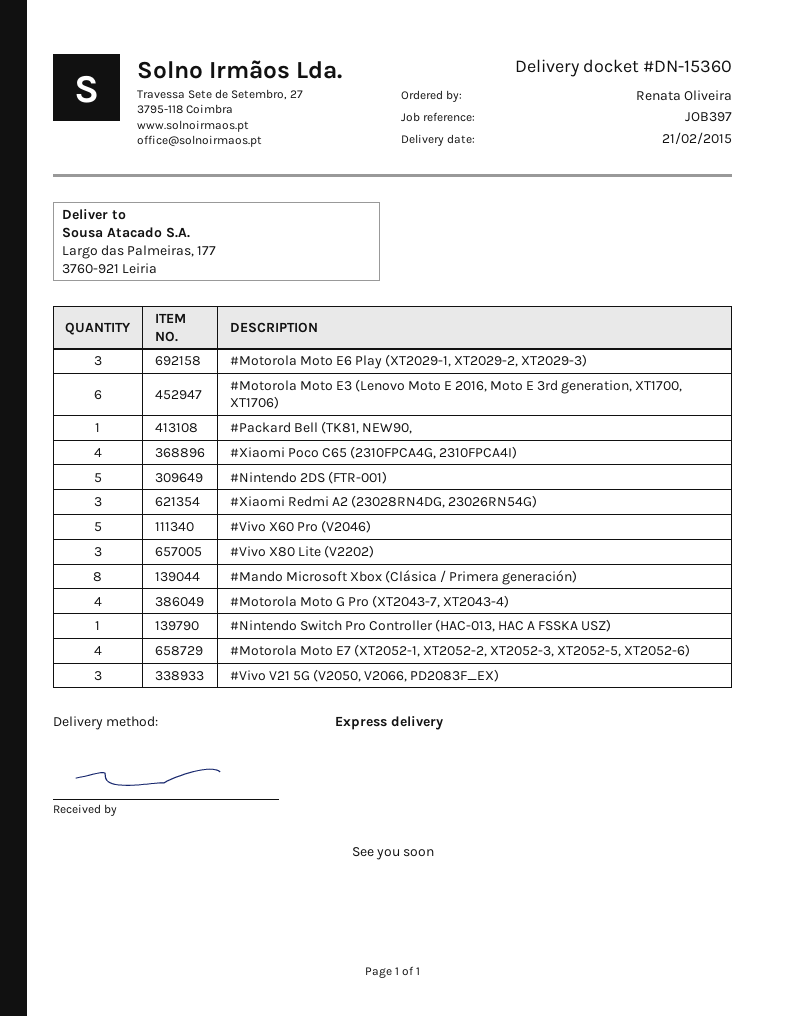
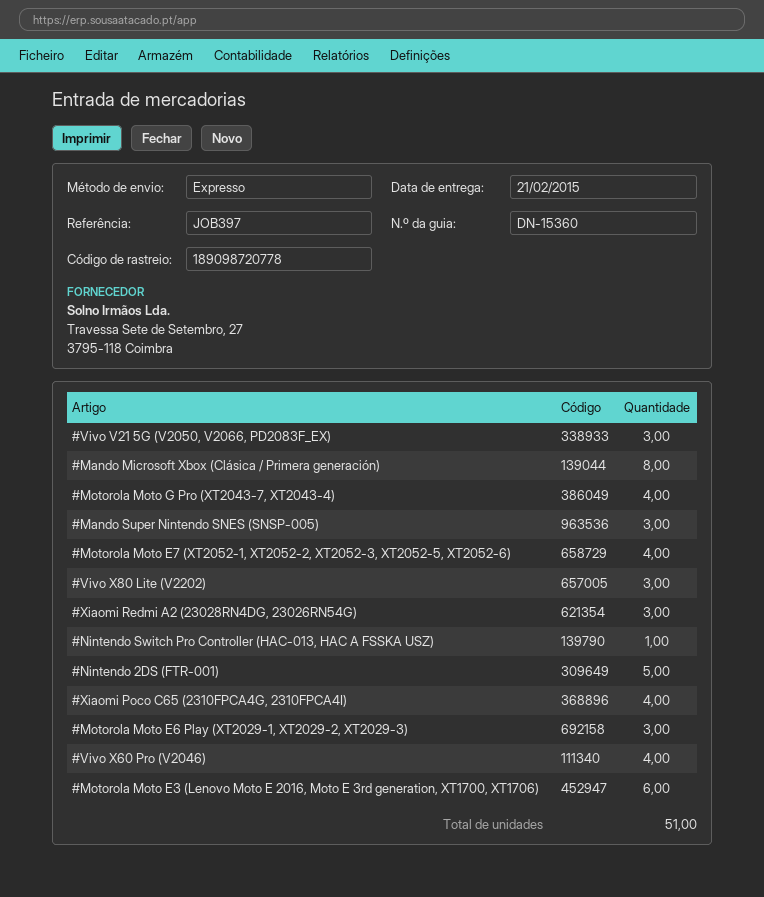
#Packard Bell (TK81, NEW90,: 1 -> none
#Vivo X60 Pro (V2046): 5 -> 4
#Mando Super Nintendo SNES (SNSP-005): none -> 3

